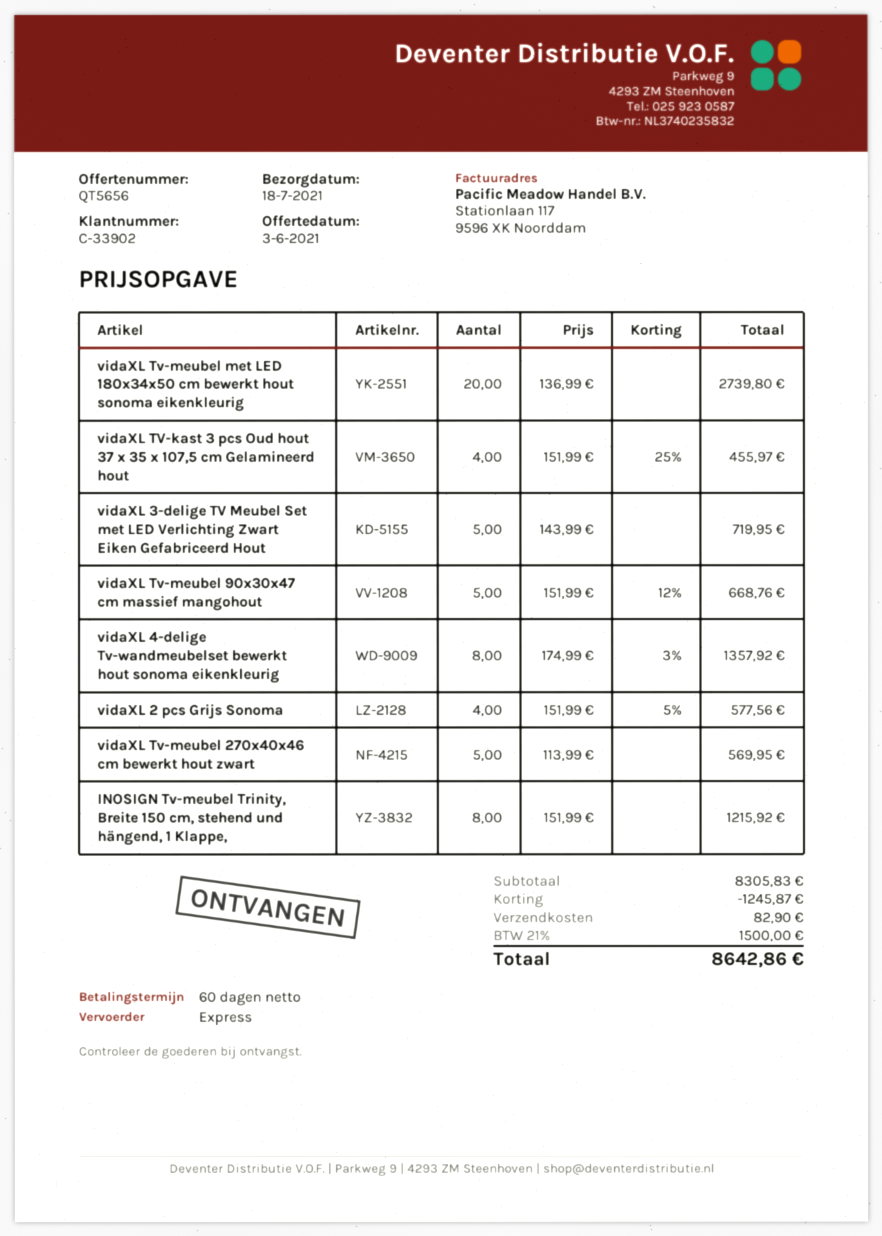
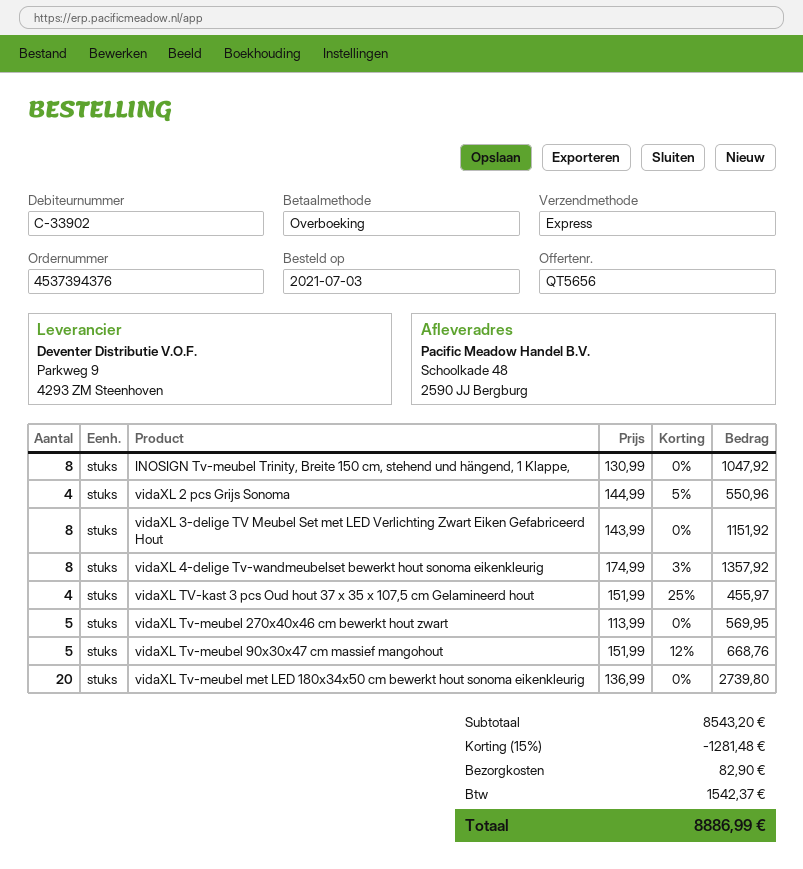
vidaXL 3-delige TV Meubel Set met LED Verlichting Zwart Eiken Gefabriceerd Hout: 5 x 143.99 = 719.95 -> 8 x 143.99 = 1151.92
vidaXL 2 pcs Grijs Sonoma: 4 x 151.99 - 5% = 577.56 -> 4 x 144.99 - 5% = 550.96
INOSIGN Tv-meubel Trinity, Breite 150 cm, stehend und hängend, 1 Klappe,: 8 x 151.99 = 1215.92 -> 8 x 130.99 = 1047.92
subtotal: 8305.83 -> 8543.20
discount: 1245.87 -> 1281.48
tax: 1500.00 -> 1542.37
total: 8642.86 -> 8886.99

